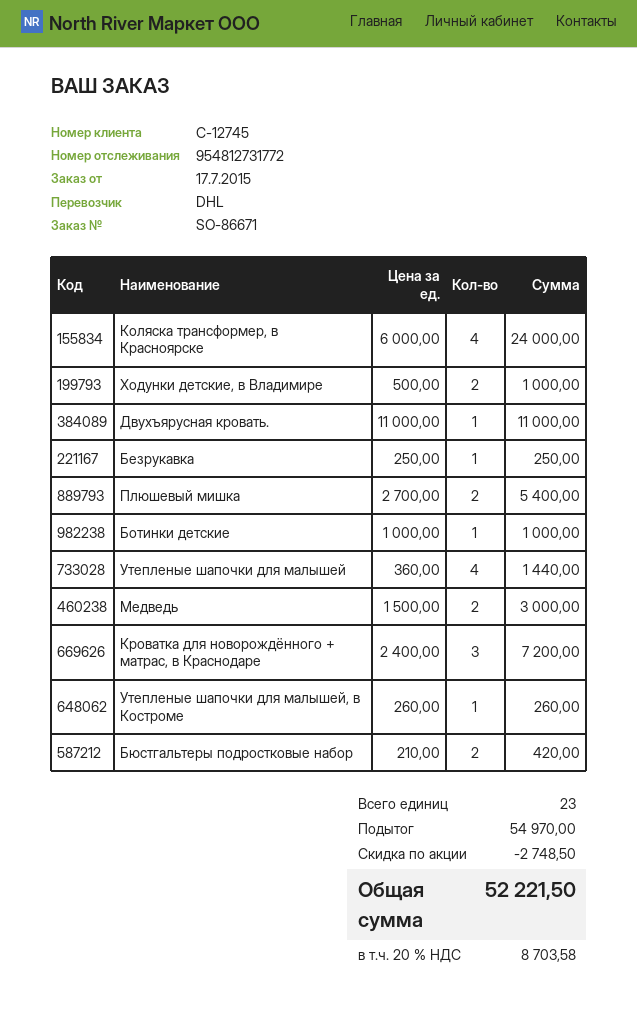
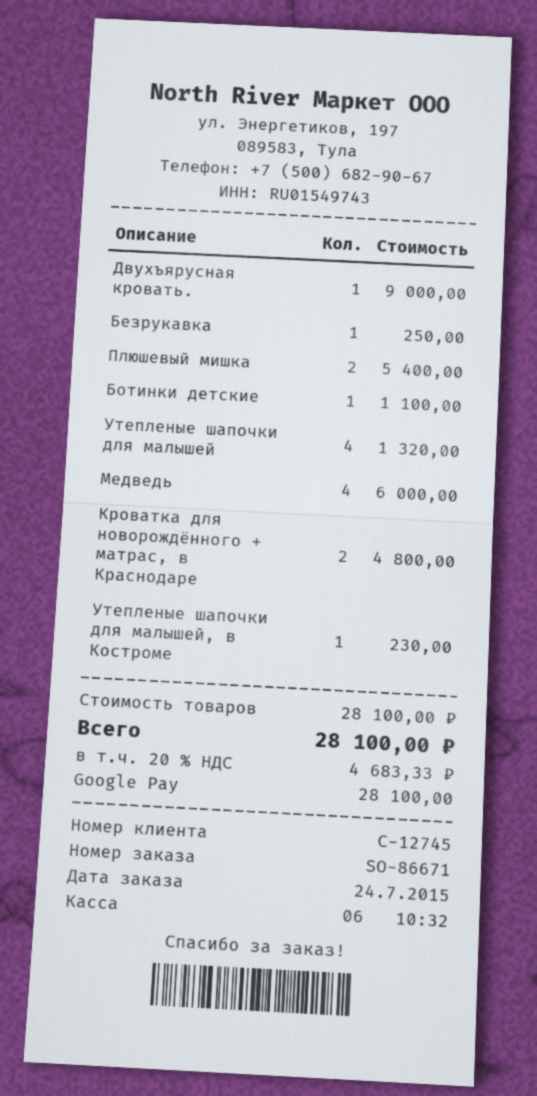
order date: 2015-07-17 -> 2015-07-24
Коляска трансформер, в Красноярске: 4 for 24000.00 -> none
Ходунки детские, в Владимире: 2 for 1000.00 -> none
Двухъярусная кровать.: 1 for 11000.00 -> 1 for 9000.00
Ботинки детские: 1 for 1000.00 -> 1 for 1100.00
Утепленые шапочки для малышей: 4 for 1440.00 -> 4 for 1320.00
Медведь: 2 for 3000.00 -> 4 for 6000.00
Кроватка для новорождённого + матрас, в Краснодаре: 3 for 7200.00 -> 2 for 4800.00
Утепленые шапочки для малышей, в Костроме: 1 for 260.00 -> 1 for 230.00
Бюстгальтеры подростковые набор: 2 for 420.00 -> none
subtotal: 54970.00 -> 28100.00
discount: 2748.50 -> none
tax: 20% = 8703.58 -> 20% = 4683.33
total: 52221.50 -> 28100.00

